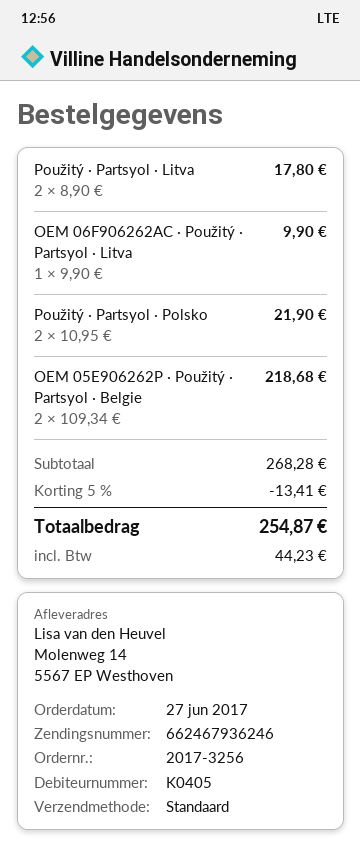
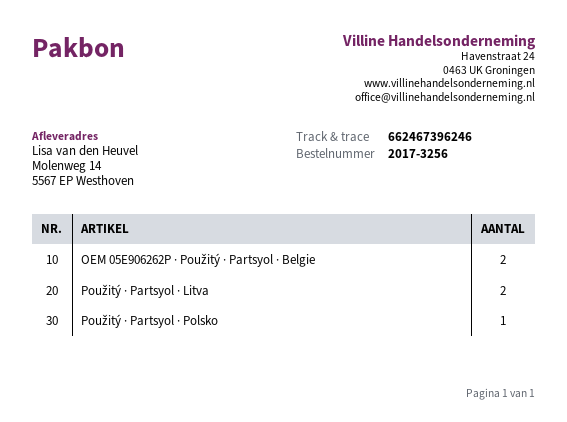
tracking number: 662467936246 -> 662467396246
OEM 06F906262AC · Použitý · Partsyol · Litva: 1 -> none
Použitý · Partsyol · Polsko: 2 -> 1

